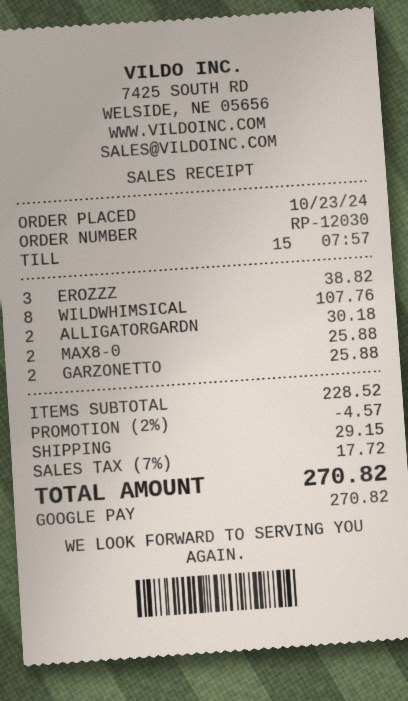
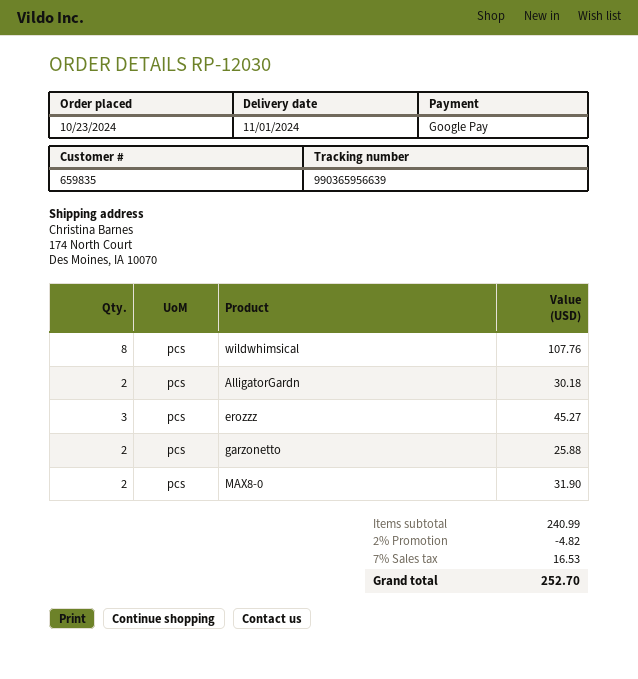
EROZZZ: 3 for 38.82 -> 3 for 45.27
MAX8-0: 2 for 25.88 -> 2 for 31.90
subtotal: 228.52 -> 240.99
discount: 2% = 4.57 -> 2% = 4.82
shipping: 29.15 -> none
tax: 7% = 17.72 -> 7% = 16.53
total: 270.82 -> 252.70

